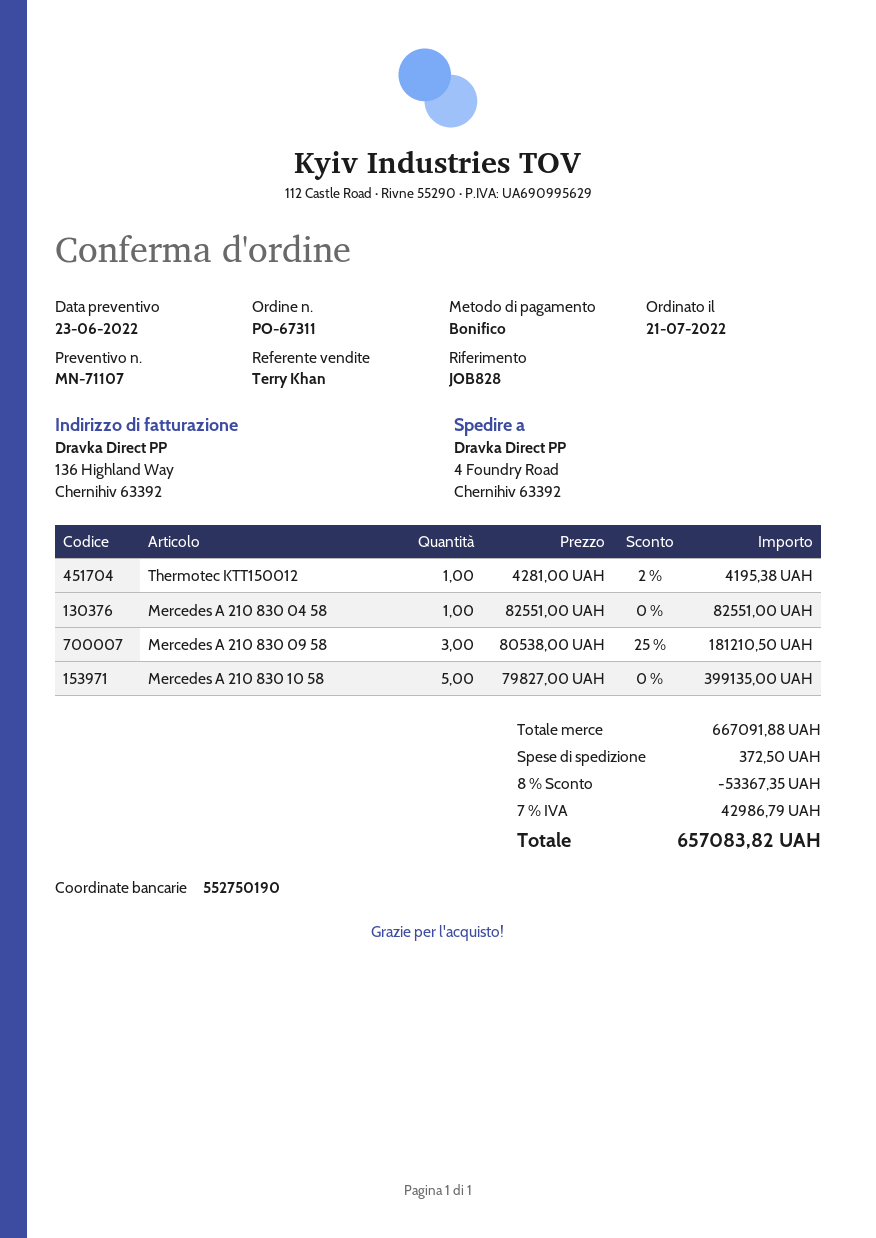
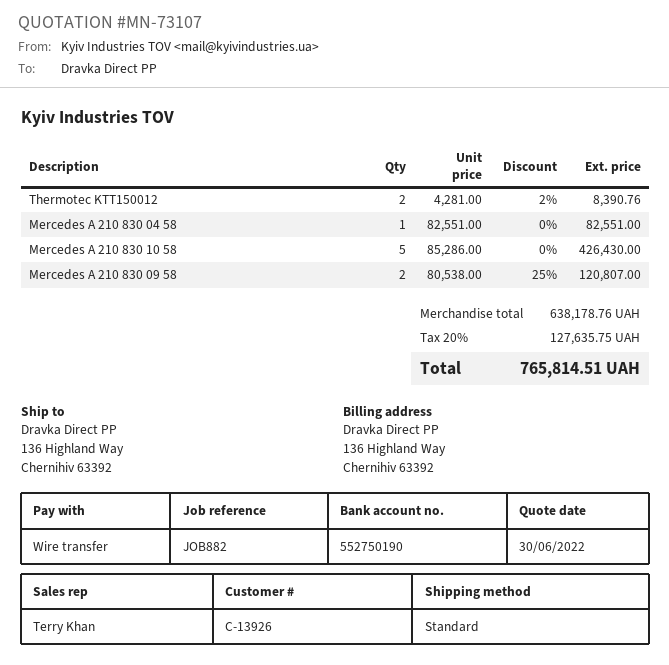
quote number: MN-71107 -> MN-73107
quote date: 2022-06-23 -> 2022-06-30
reference: JOB828 -> JOB882
ship to: 4 Foundry Road, Chernihiv 63392 -> 136 Highland Way, Chernihiv 63392
Thermotec KTT150012: 1 x 4281.00 - 2% = 4195.38 -> 2 x 4281.00 - 2% = 8390.76
Mercedes A 210 830 09 58: 3 x 80538.00 - 25% = 181210.50 -> 2 x 80538.00 - 25% = 120807.00
Mercedes A 210 830 10 58: 5 x 79827.00 = 399135.00 -> 5 x 85286.00 = 426430.00
subtotal: 667091.88 -> 638178.76
discount: 8% = 53367.35 -> none
shipping: 372.50 -> none
tax: 7% = 42986.79 -> 20% = 127635.75
total: 657083.82 -> 765814.51

